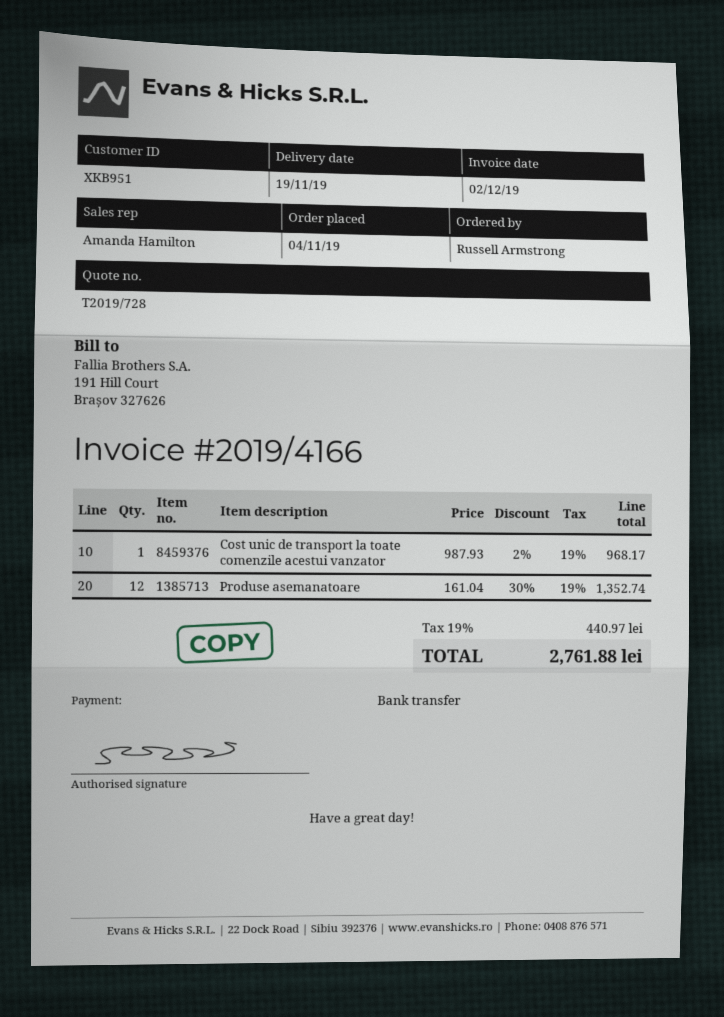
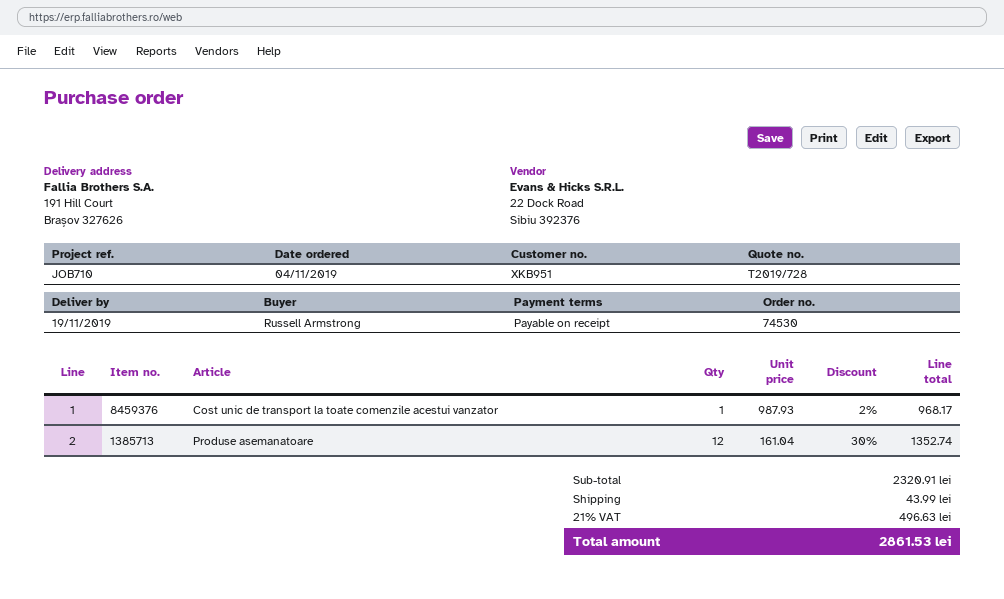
shipping: none -> 43.99
tax: 19% = 440.97 -> 21% = 496.63
total: 2761.88 -> 2861.53

